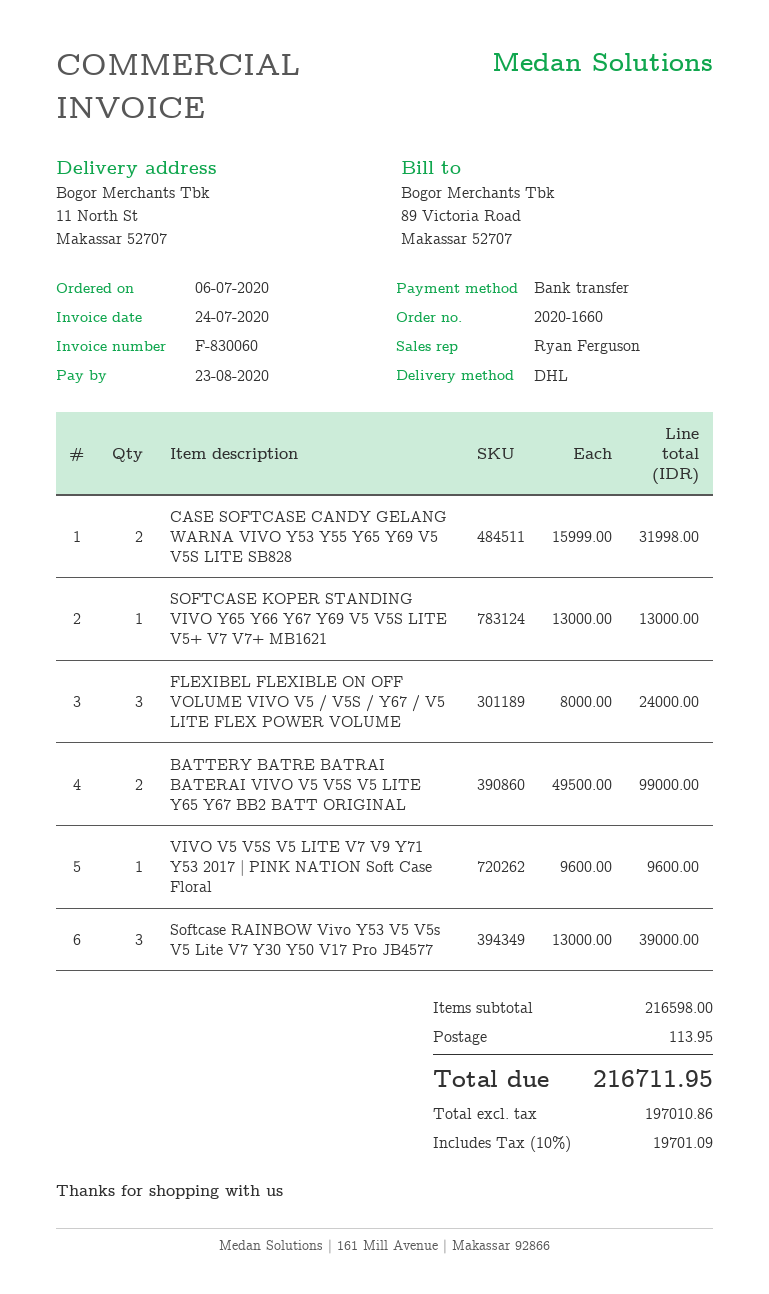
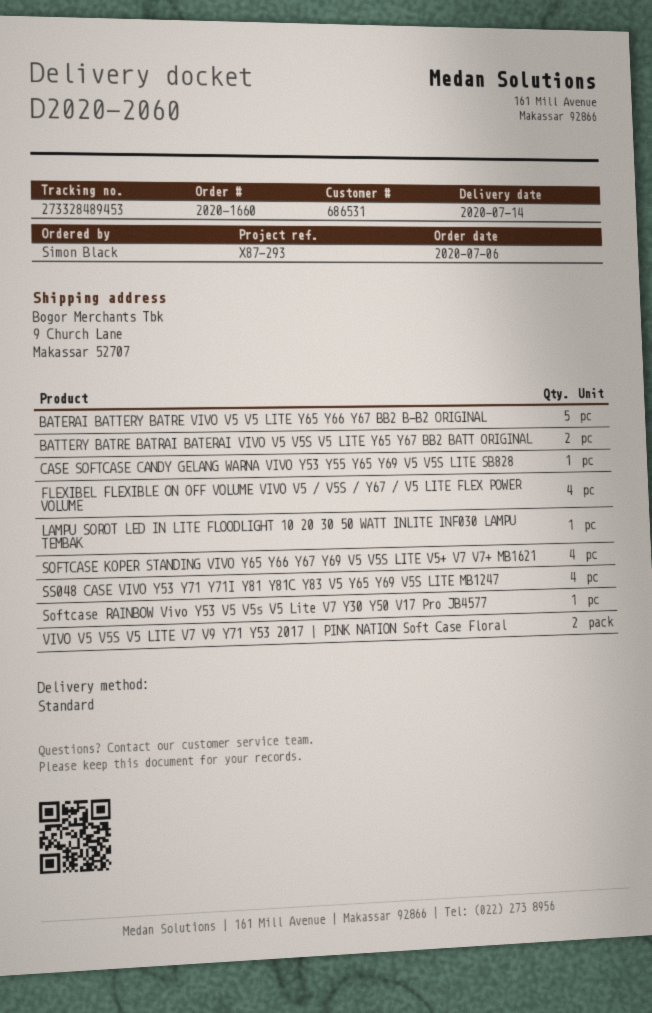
shipping method: DHL -> standard
ship to: 11 North St, Makassar 52707 -> 9 Church Lane, Makassar 52707
CASE SOFTCASE CANDY GELANG WARNA VIVO Y53 Y55 Y65 Y69 V5 V5S LITE SB828: 2 -> 1
SOFTCASE KOPER STANDING VIVO Y65 Y66 Y67 Y69 V5 V5S LITE V5+ V7 V7+ MB1621: 1 -> 4
FLEXIBEL FLEXIBLE ON OFF VOLUME VIVO V5 / V5S / Y67 / V5 LITE FLEX POWER VOLUME: 3 -> 4
VIVO V5 V5S V5 LITE V7 V9 Y71 Y53 2017 | PINK NATION Soft Case Floral: 1 -> 2
Softcase RAINBOW Vivo Y53 V5 V5s V5 Lite V7 Y30 Y50 V17 Pro JB4577: 3 -> 1
BATERAI BATTERY BATRE VIVO V5 V5 LITE Y65 Y66 Y67 BB2 B-B2 ORIGINAL: none -> 5
LAMPU SOROT LED IN LITE FLOODLIGHT 10 20 30 50 WATT INLITE INF030 LAMPU TEMBAK: none -> 1
SS048 CASE VIVO Y53 Y71 Y71I Y81 Y81C Y83 V5 Y65 Y69 V5S LITE MB1247: none -> 4

